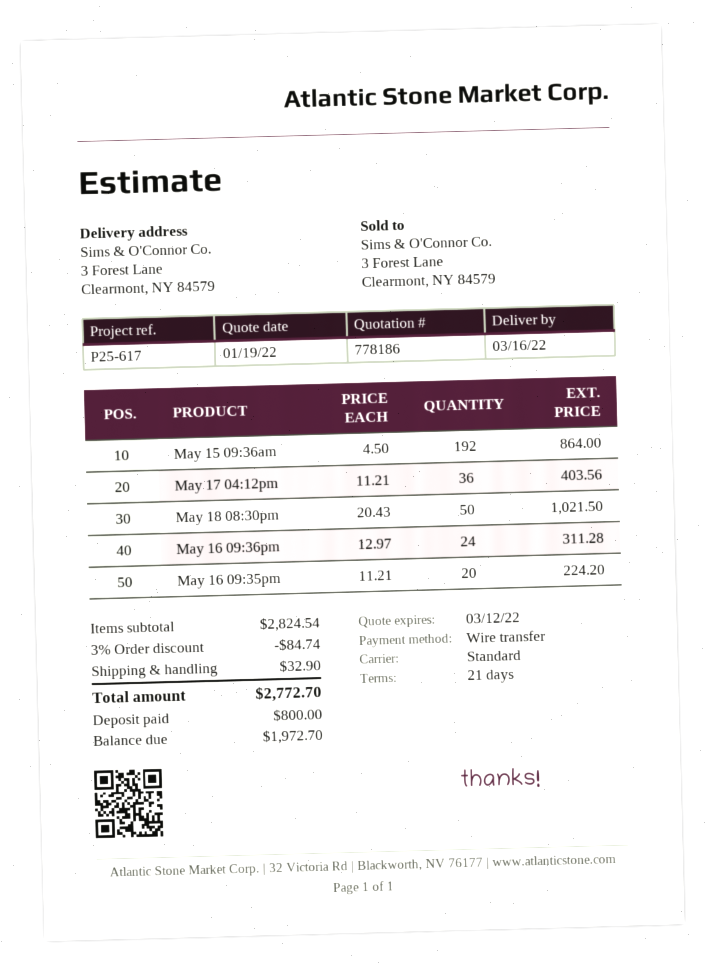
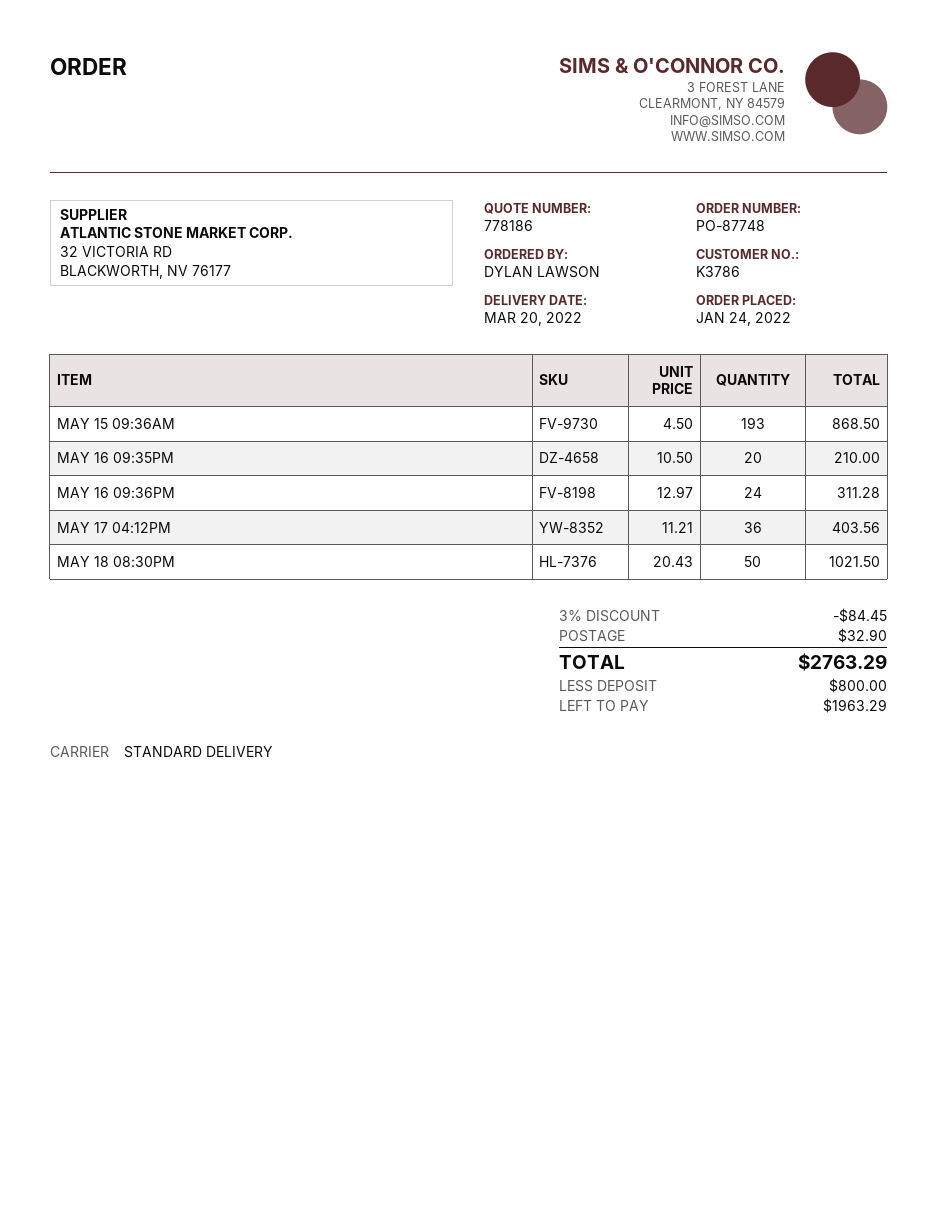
delivery date: 2022-03-16 -> 2022-03-20
May 15 09:36am: 192 x 4.50 = 864.00 -> 193 x 4.50 = 868.50
May 16 09:35pm: 20 x 11.21 = 224.20 -> 20 x 10.50 = 210.00
discount: 3% = 84.74 -> 3% = 84.45
total: 2772.70 -> 2763.29
balance: 1972.70 -> 1963.29

